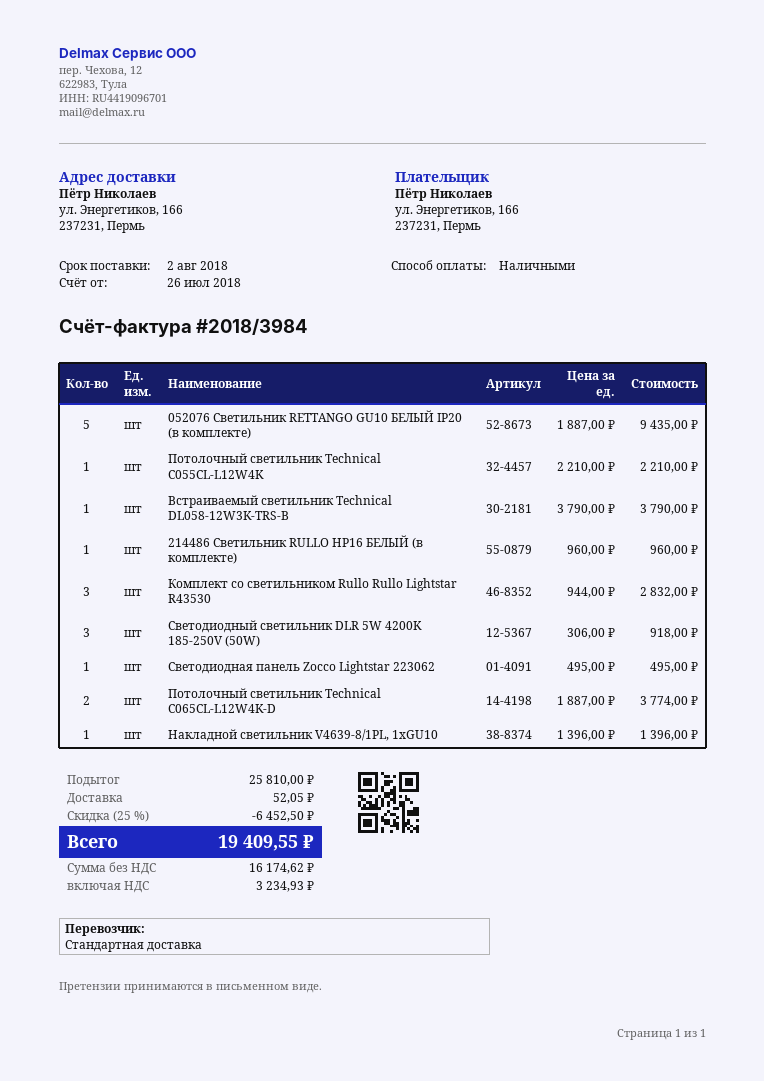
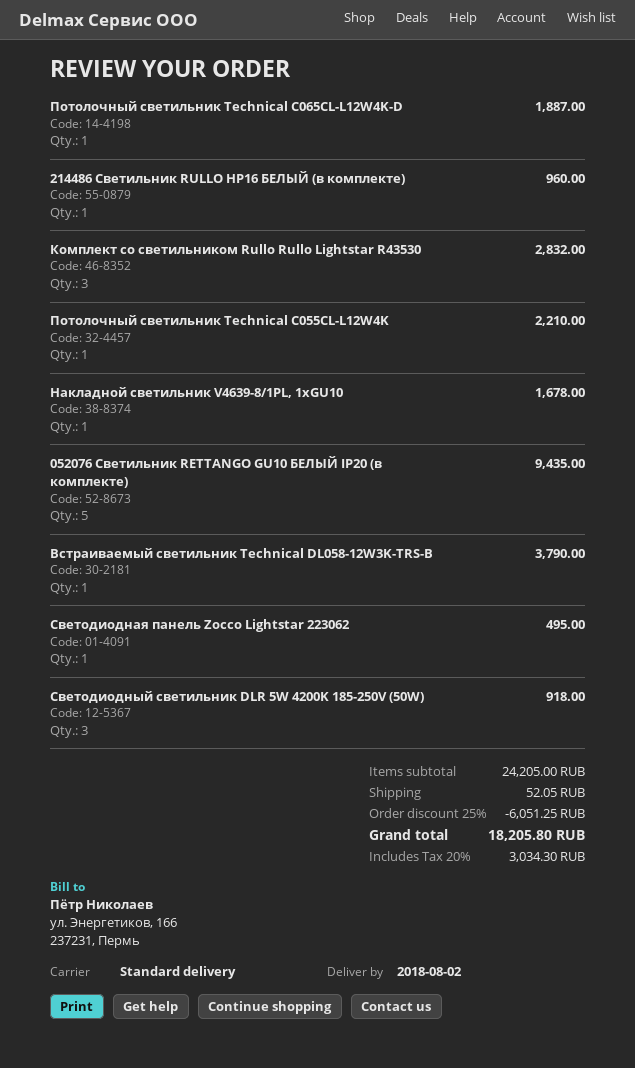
Потолочный светильник Technical C065CL-L12W4K-D: 2 for 3774.00 -> 1 for 1887.00
Накладной светильник V4639-8/1PL, 1хGU10: 1 for 1396.00 -> 1 for 1678.00
subtotal: 25810.00 -> 24205.00
discount: 25% = 6452.50 -> 25% = 6051.25
tax: 3234.93 -> 3034.30
total: 19409.55 -> 18205.80

